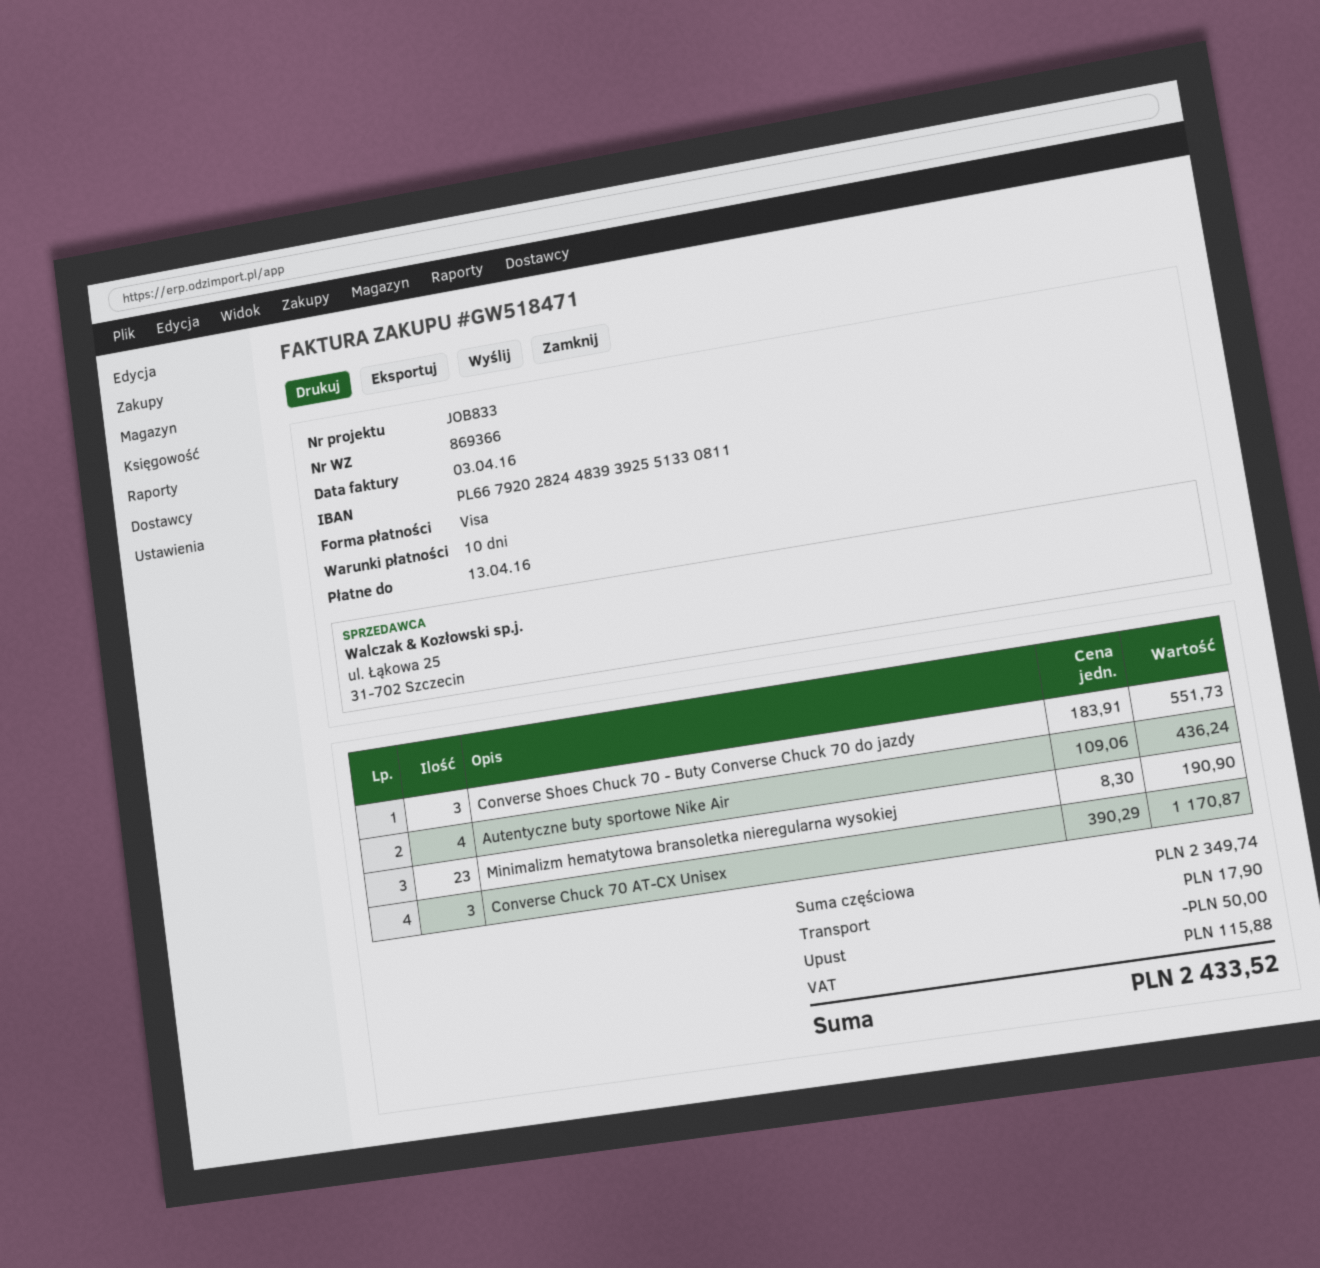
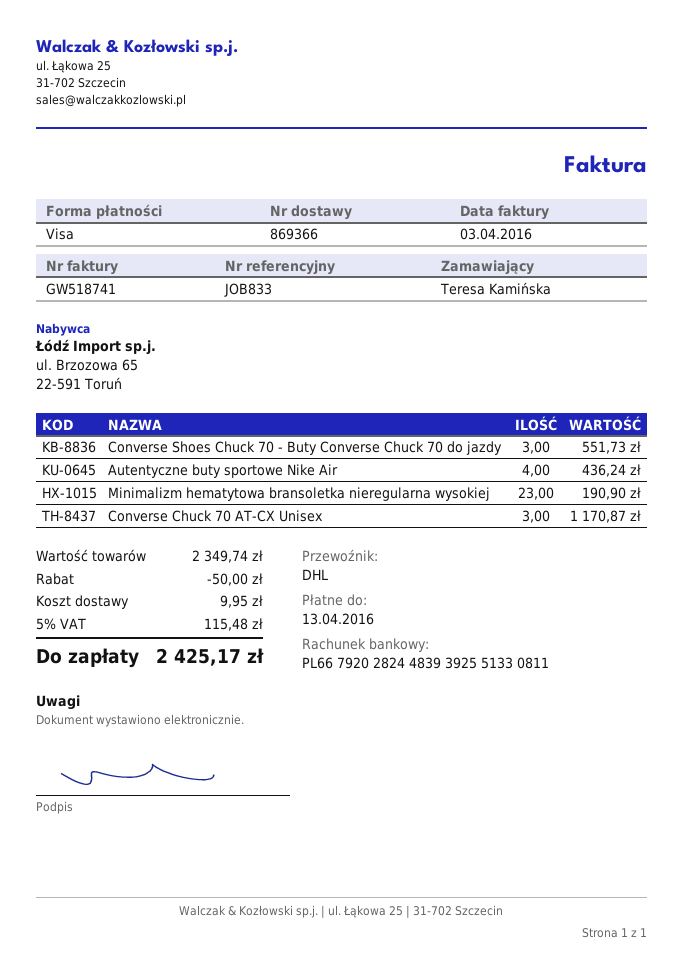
invoice number: GW518471 -> GW518741
shipping: 17.90 -> 9.95
tax: 115.88 -> 115.48
total: 2433.52 -> 2425.17

